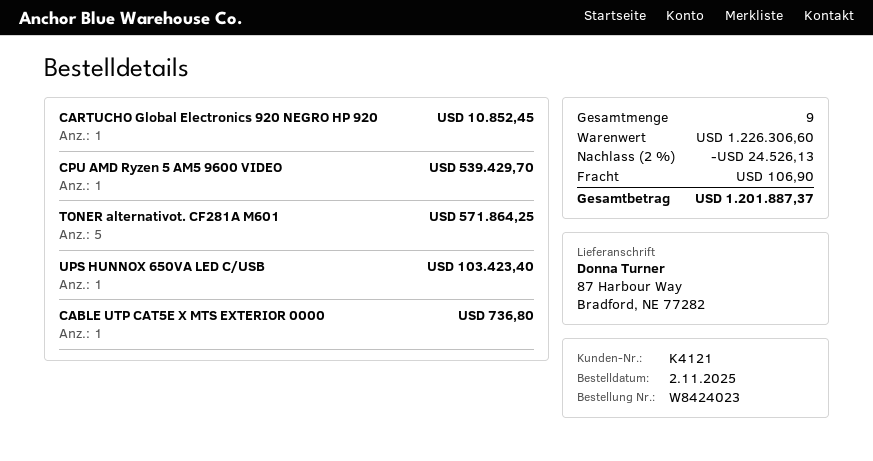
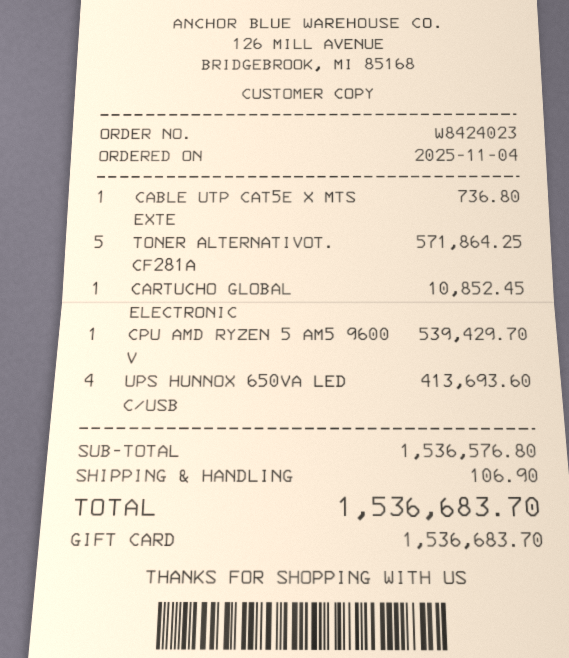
order date: 2025-11-02 -> 2025-11-04
UPS HUNNOX 650VA LED C/USB: 1 for 103423.40 -> 4 for 413693.60
subtotal: 1226306.60 -> 1536576.80
discount: 2% = 24526.13 -> none
total: 1201887.37 -> 1536683.70

